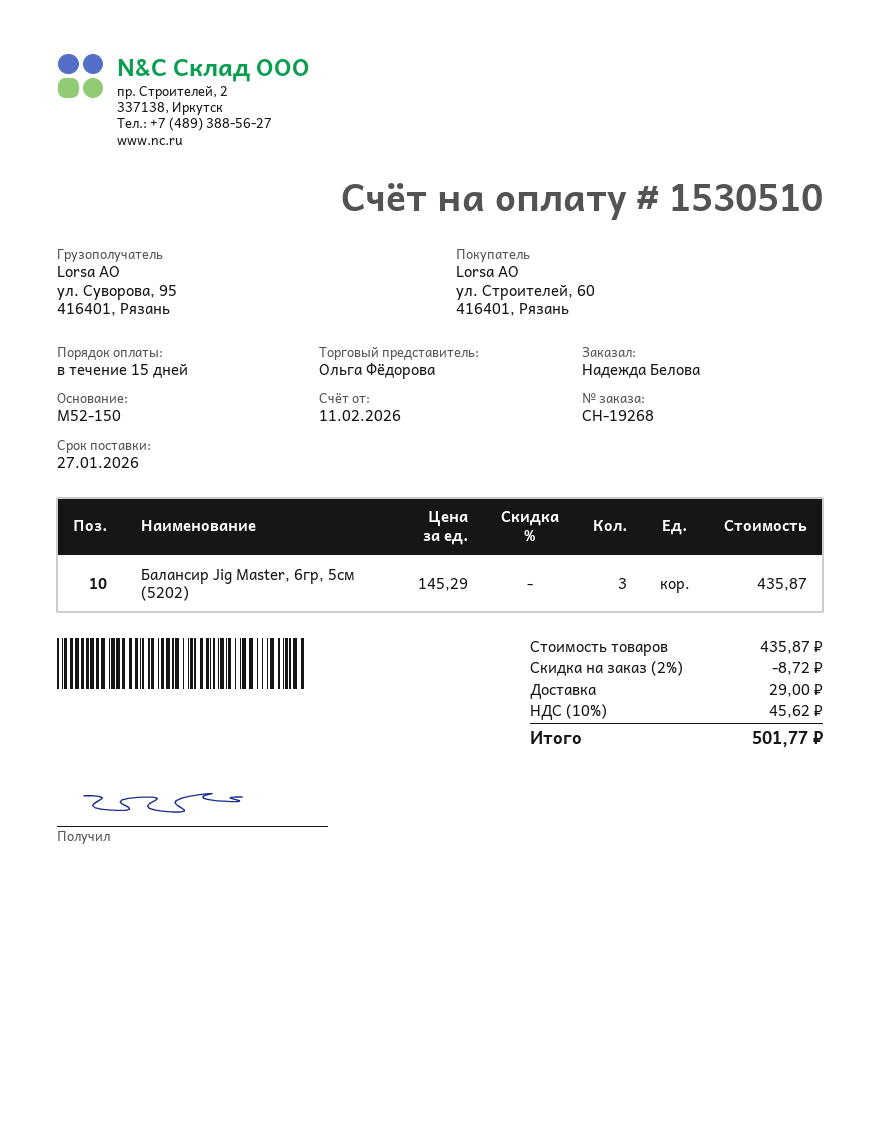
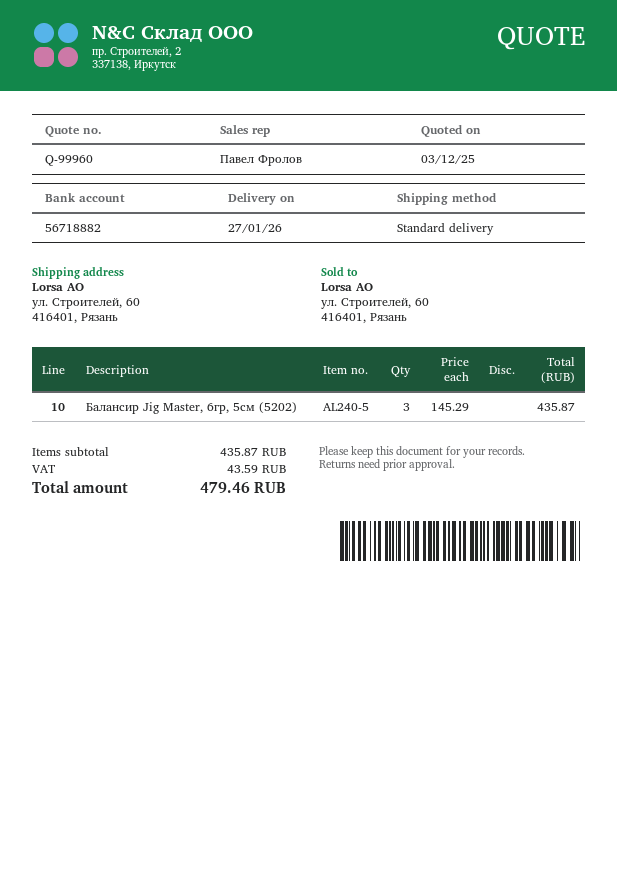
sales rep: Ольга Фёдорова -> Павел Фролов
ship to: ул. Суворова, 95, 416401, Рязань -> ул. Строителей, 60, 416401, Рязань
discount: 2% = 8.72 -> none
shipping: 29.00 -> none
tax: 45.62 -> 43.59
total: 501.77 -> 479.46

